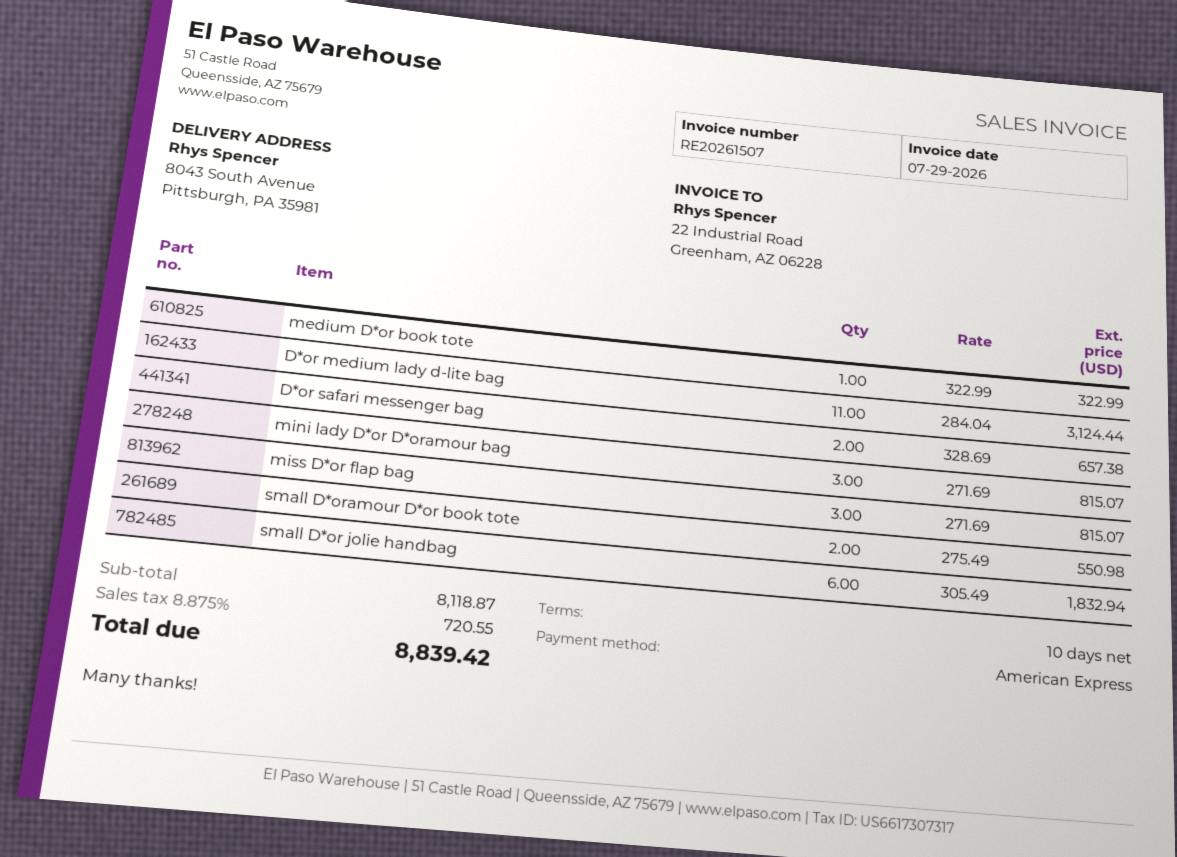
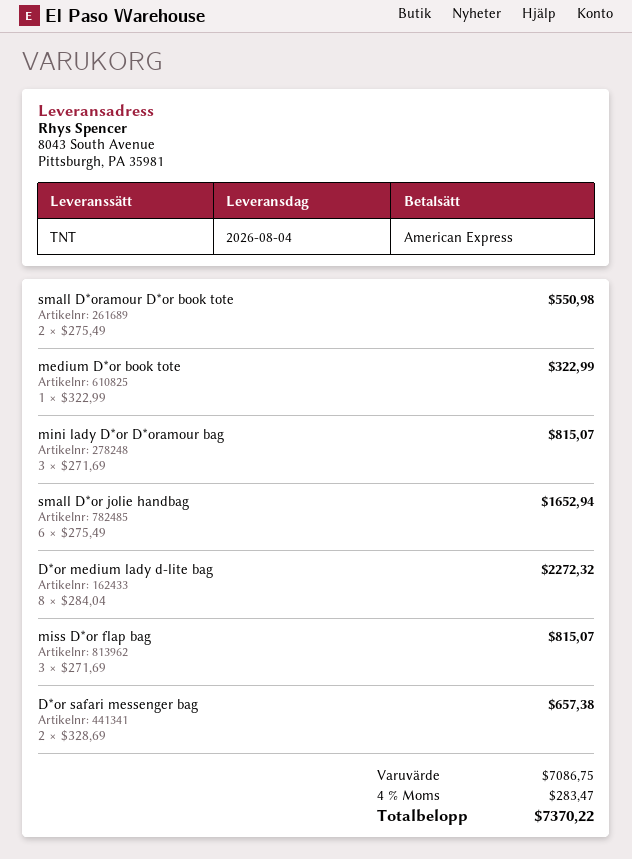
D*or medium lady d-lite bag: 11 x 284.04 = 3124.44 -> 8 x 284.04 = 2272.32
small D*or jolie handbag: 6 x 305.49 = 1832.94 -> 6 x 275.49 = 1652.94
subtotal: 8118.87 -> 7086.75
tax: 8.875% = 720.55 -> 4% = 283.47
total: 8839.42 -> 7370.22

